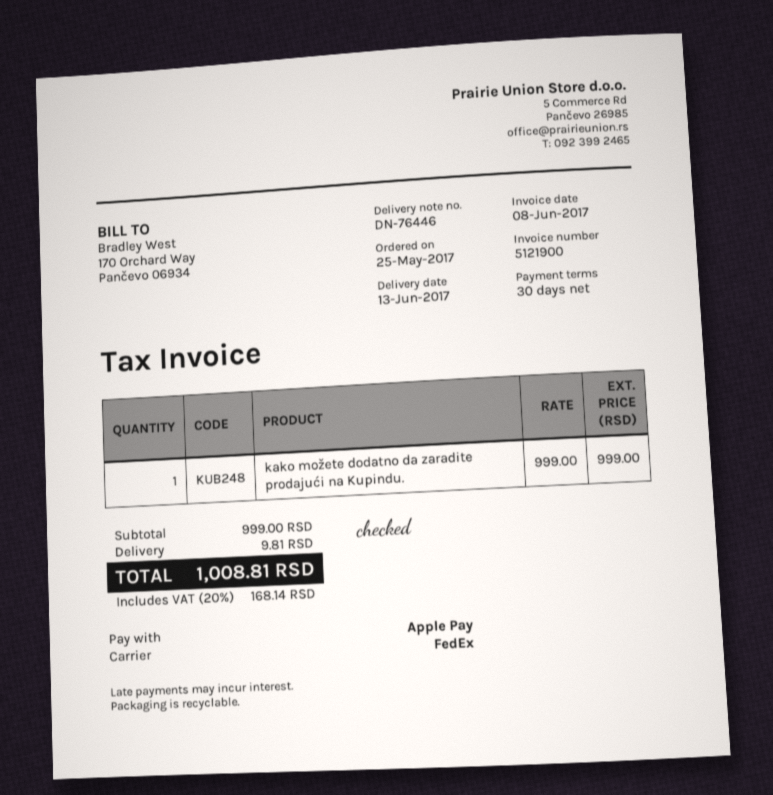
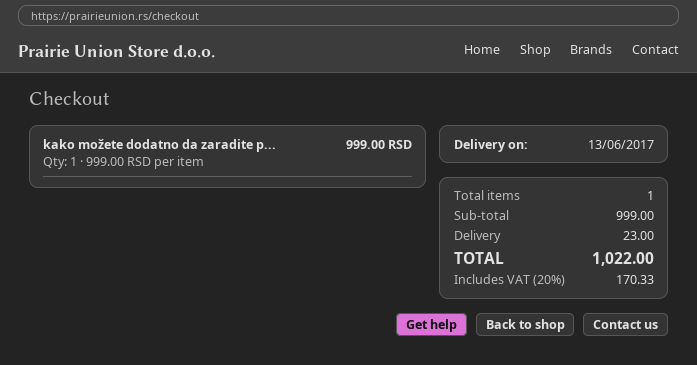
shipping: 9.81 -> 23.00
tax: 20% = 168.14 -> 20% = 170.33
total: 1008.81 -> 1022.00

